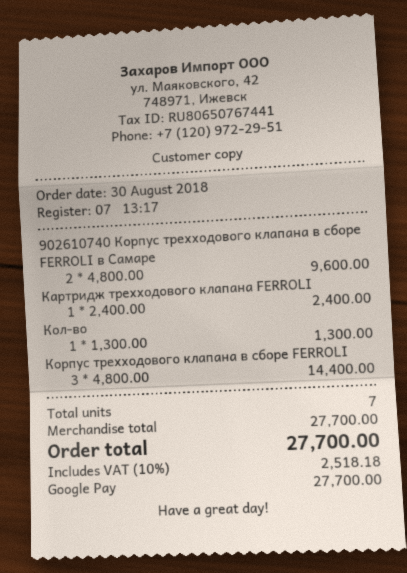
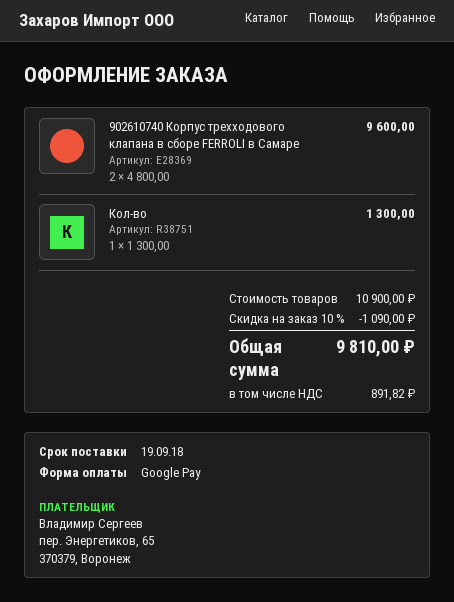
Картридж трехходового клапана FERROLI: 1 x 2400.00 = 2400.00 -> none
Корпус трехходового клапана в сборе FERROLI: 3 x 4800.00 = 14400.00 -> none
subtotal: 27700.00 -> 10900.00
discount: none -> 10% = 1090.00
tax: 2518.18 -> 891.82
total: 27700.00 -> 9810.00

